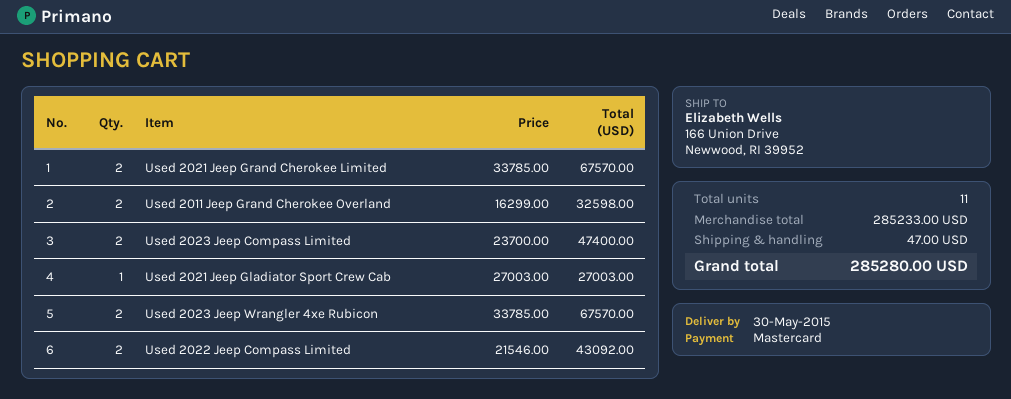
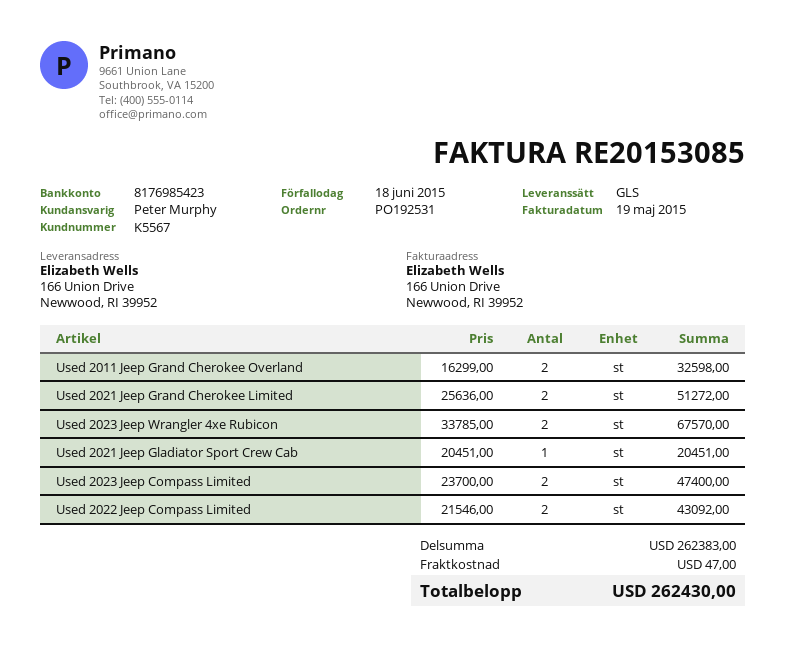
Used 2021 Jeep Grand Cherokee Limited: 2 x 33785.00 = 67570.00 -> 2 x 25636.00 = 51272.00
Used 2021 Jeep Gladiator Sport Crew Cab: 1 x 27003.00 = 27003.00 -> 1 x 20451.00 = 20451.00
subtotal: 285233.00 -> 262383.00
total: 285280.00 -> 262430.00

